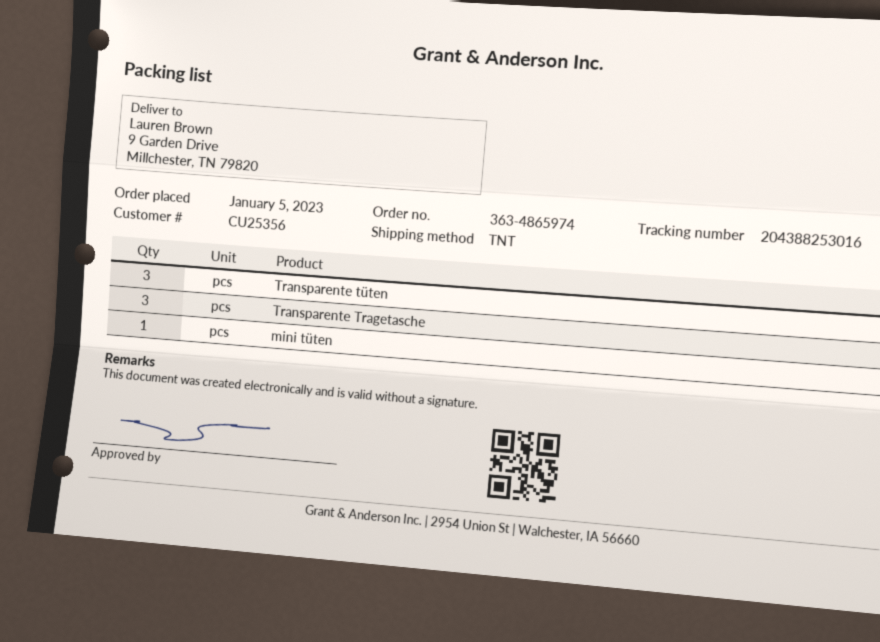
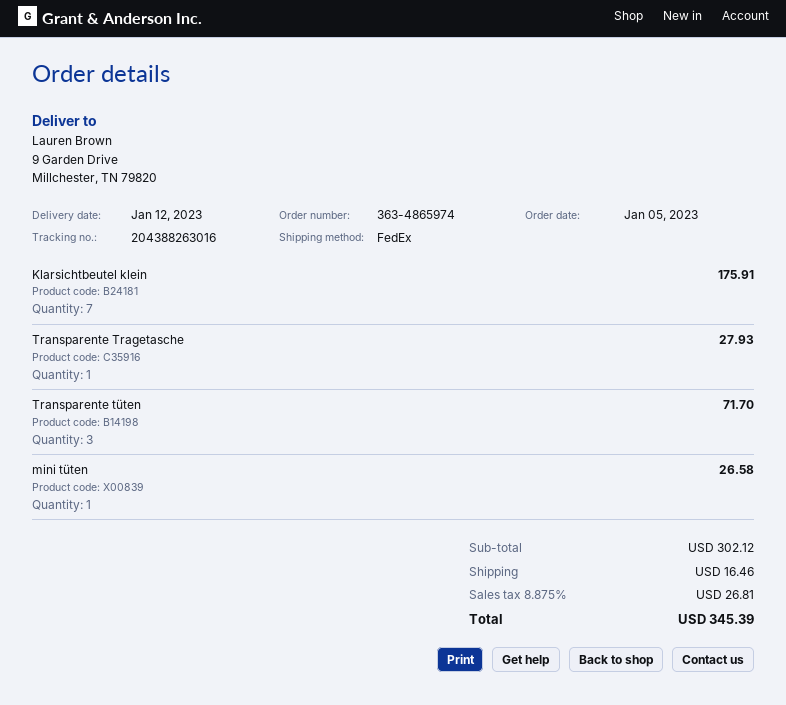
shipping method: TNT -> FedEx
tracking number: 204388253016 -> 204388263016
Transparente Tragetasche: 3 -> 1
Klarsichtbeutel klein: none -> 7

